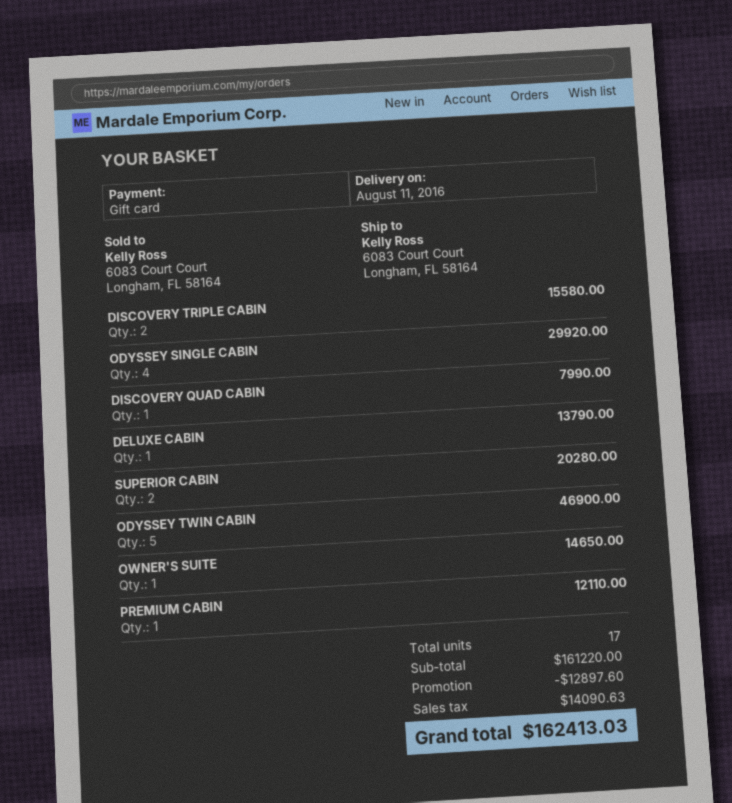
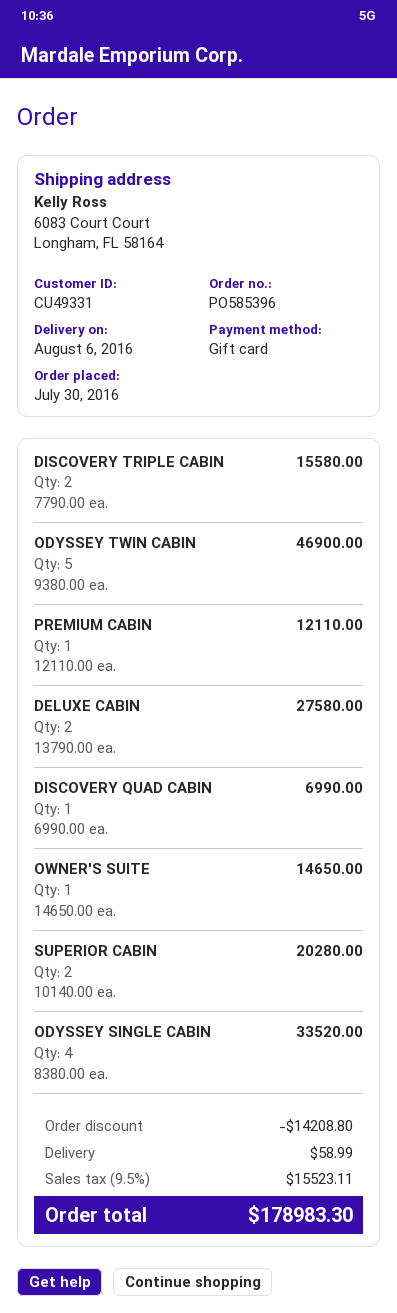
delivery date: 2016-08-11 -> 2016-08-06
ODYSSEY SINGLE CABIN: 4 for 29920.00 -> 4 for 33520.00
DISCOVERY QUAD CABIN: 1 for 7990.00 -> 1 for 6990.00
DELUXE CABIN: 1 for 13790.00 -> 2 for 27580.00
discount: 12897.60 -> 14208.80
shipping: none -> 58.99
tax: 14090.63 -> 15523.11
total: 162413.03 -> 178983.30

